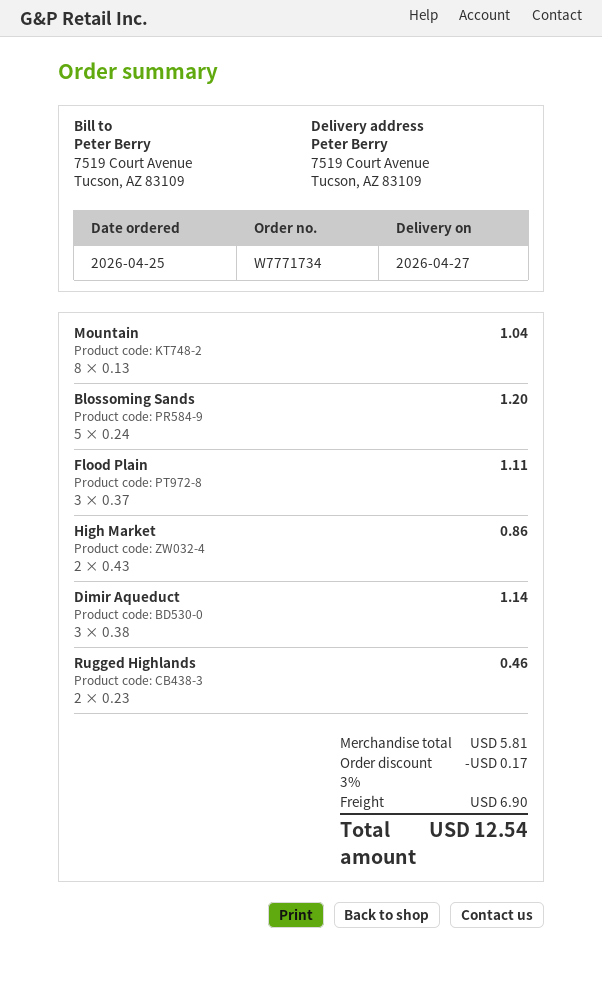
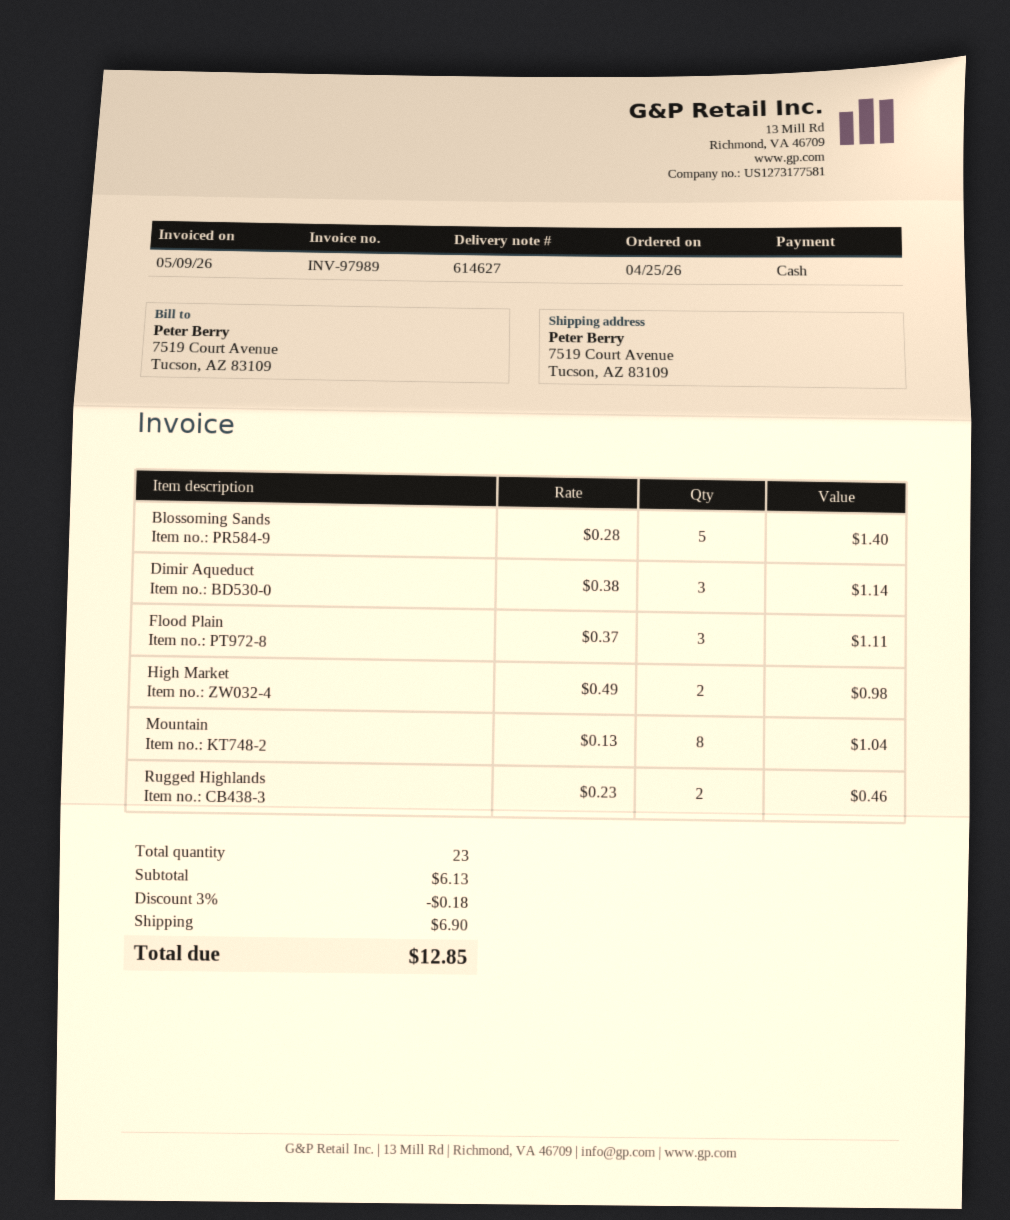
Blossoming Sands: 5 x 0.24 = 1.20 -> 5 x 0.28 = 1.40
High Market: 2 x 0.43 = 0.86 -> 2 x 0.49 = 0.98
subtotal: 5.81 -> 6.13
discount: 3% = 0.17 -> 3% = 0.18
total: 12.54 -> 12.85

